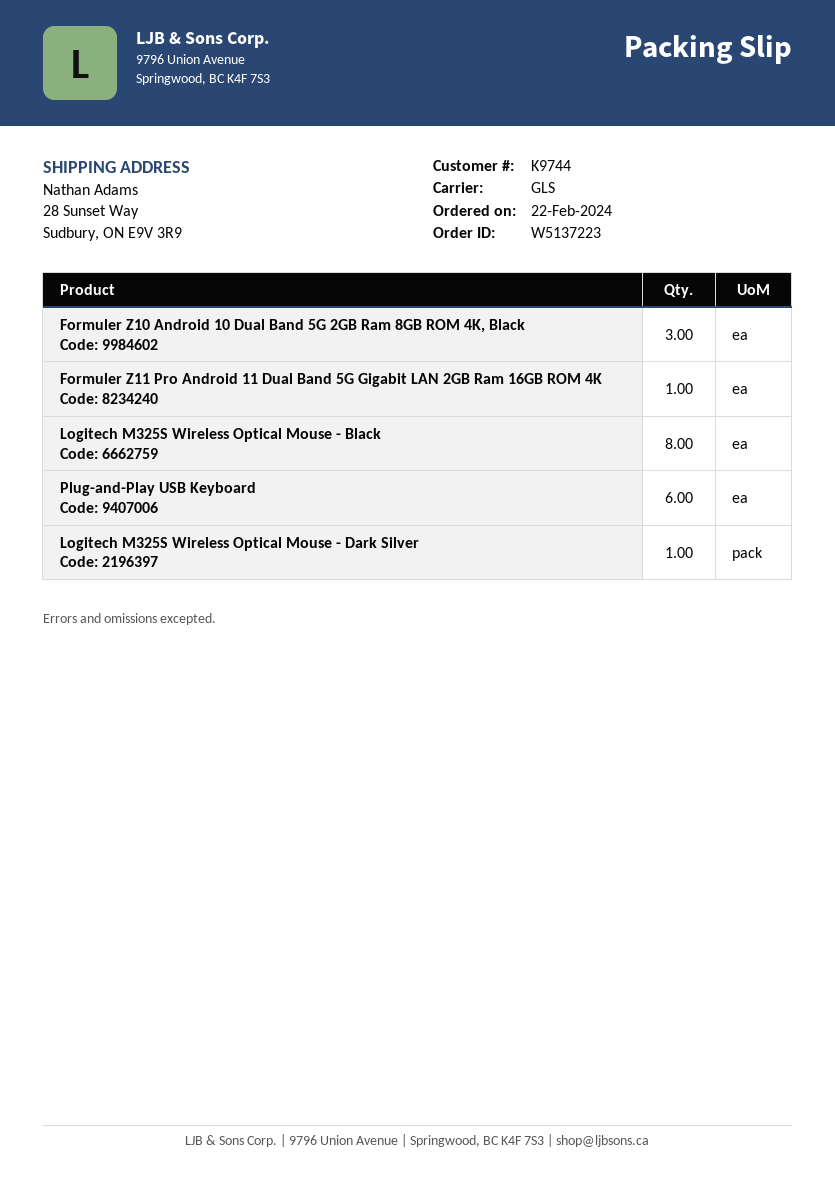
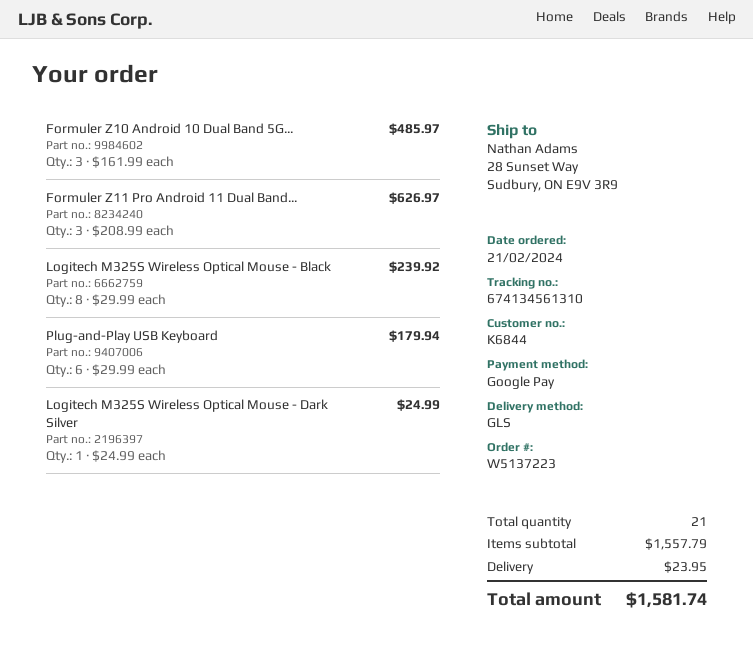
order date: 2024-02-22 -> 2024-02-21
customer number: K9744 -> K6844
Formuler Z11 Pro Android 11 Dual Band 5G Gigabit LAN 2GB Ram 16GB ROM 4K: 1 -> 3

